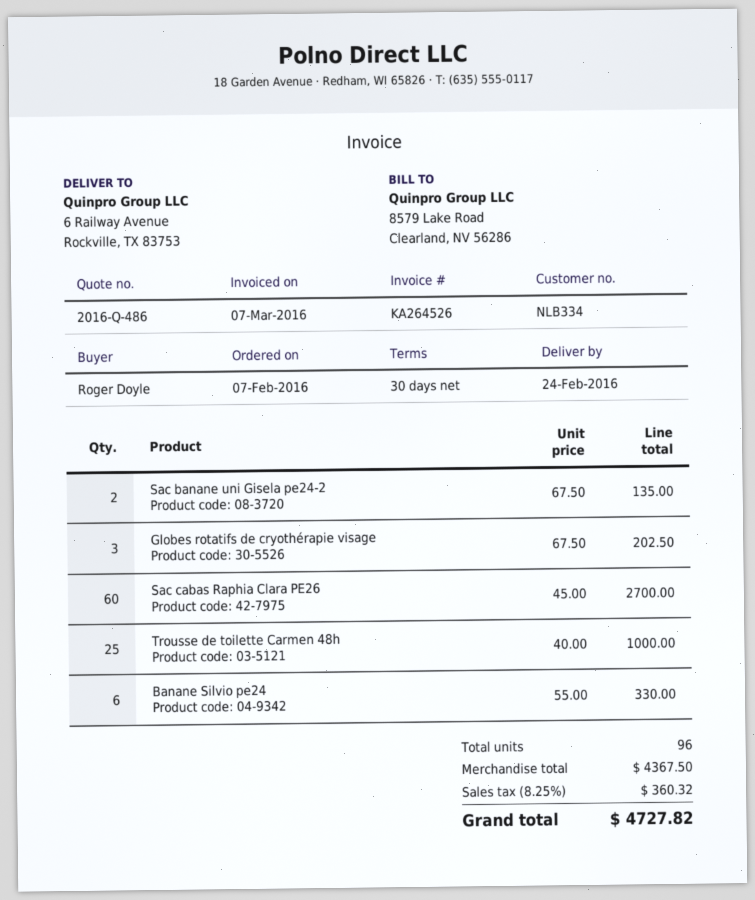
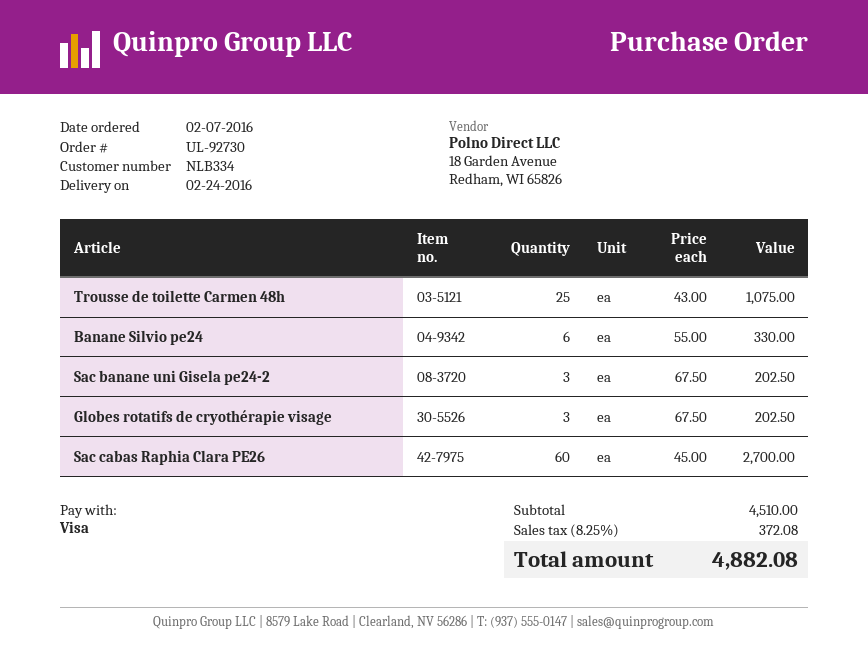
Sac banane uni Gisela pe24-2: 2 x 67.50 = 135.00 -> 3 x 67.50 = 202.50
Trousse de toilette Carmen 48h: 25 x 40.00 = 1000.00 -> 25 x 43.00 = 1075.00
subtotal: 4367.50 -> 4510.00
tax: 8.25% = 360.32 -> 8.25% = 372.08
total: 4727.82 -> 4882.08

